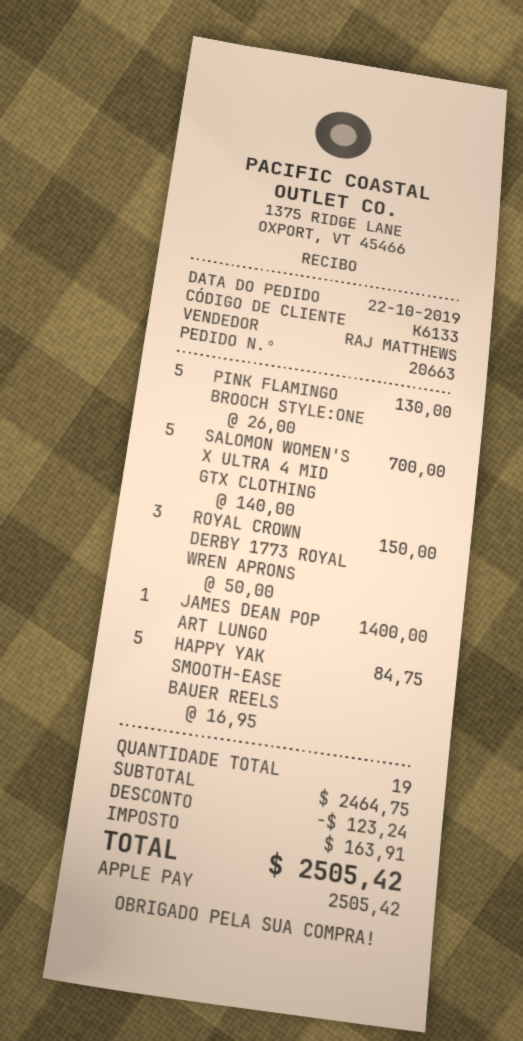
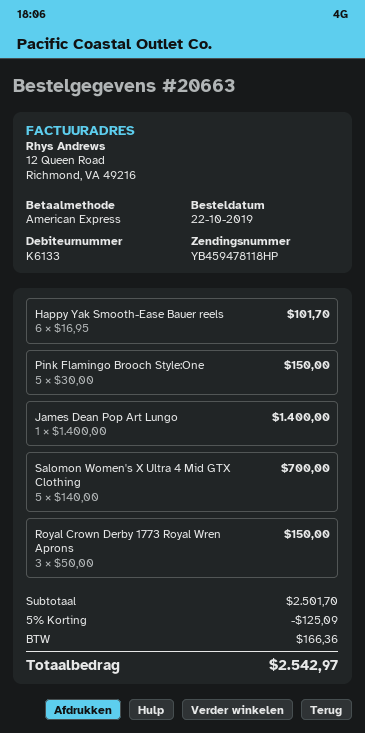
payment method: Apple Pay -> American Express
PINK FLAMINGO BROOCH STYLE:ONE: 5 x 26.00 = 130.00 -> 5 x 30.00 = 150.00
HAPPY YAK SMOOTH-EASE BAUER REELS: 5 x 16.95 = 84.75 -> 6 x 16.95 = 101.70
subtotal: 2464.75 -> 2501.70
discount: 123.24 -> 125.09
tax: 163.91 -> 166.36
total: 2505.42 -> 2542.97

